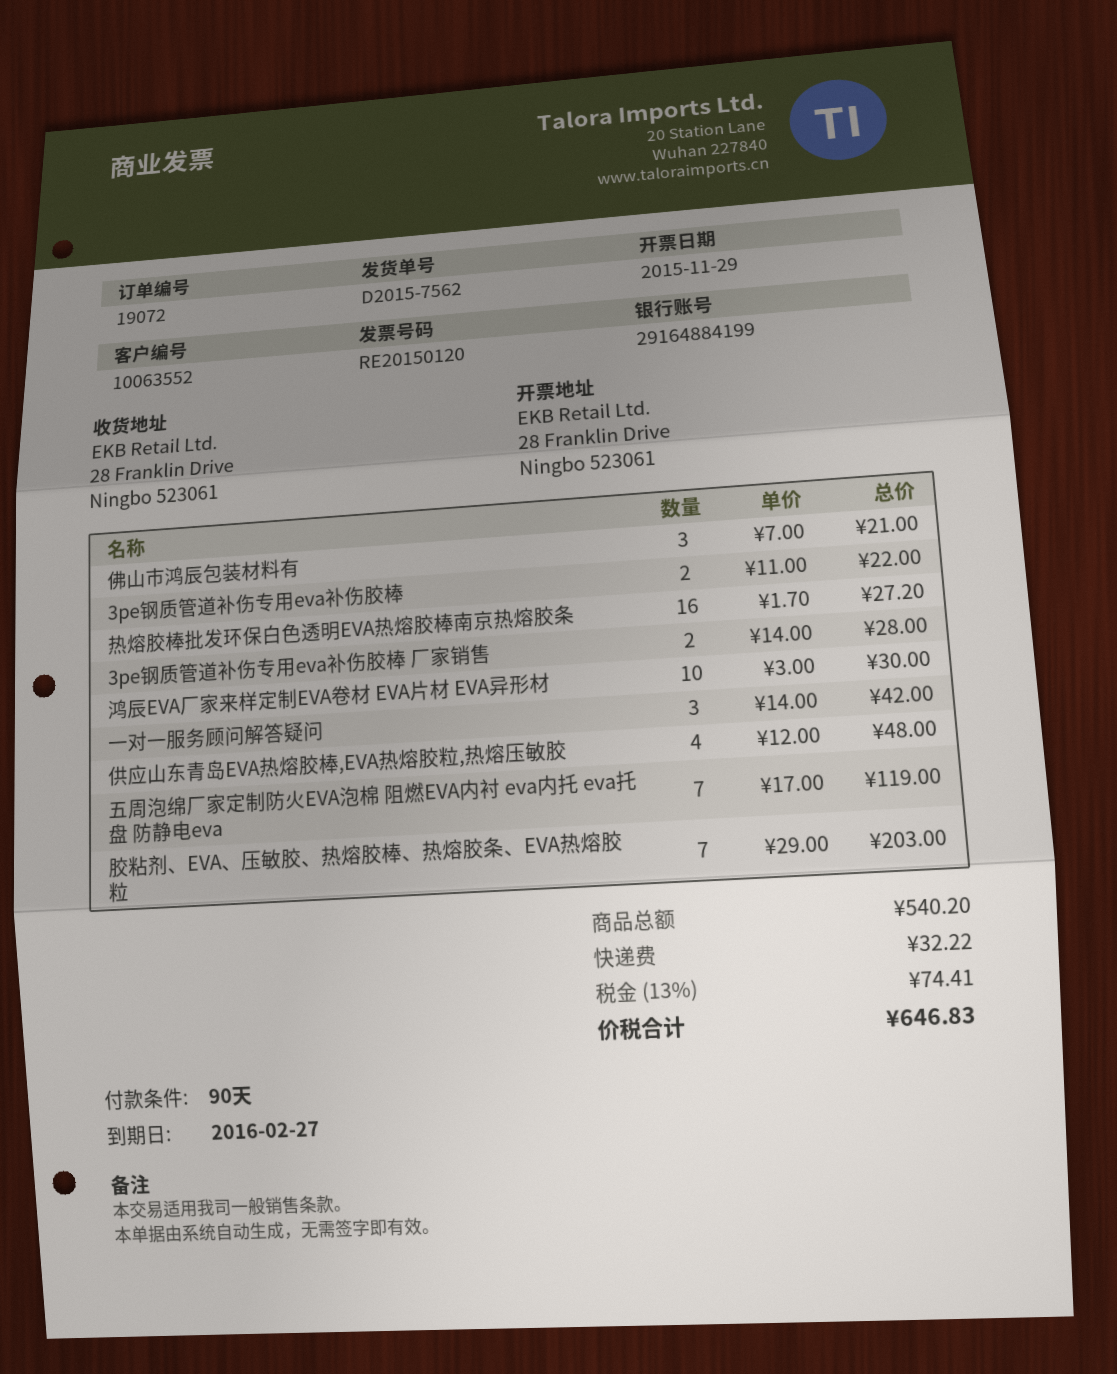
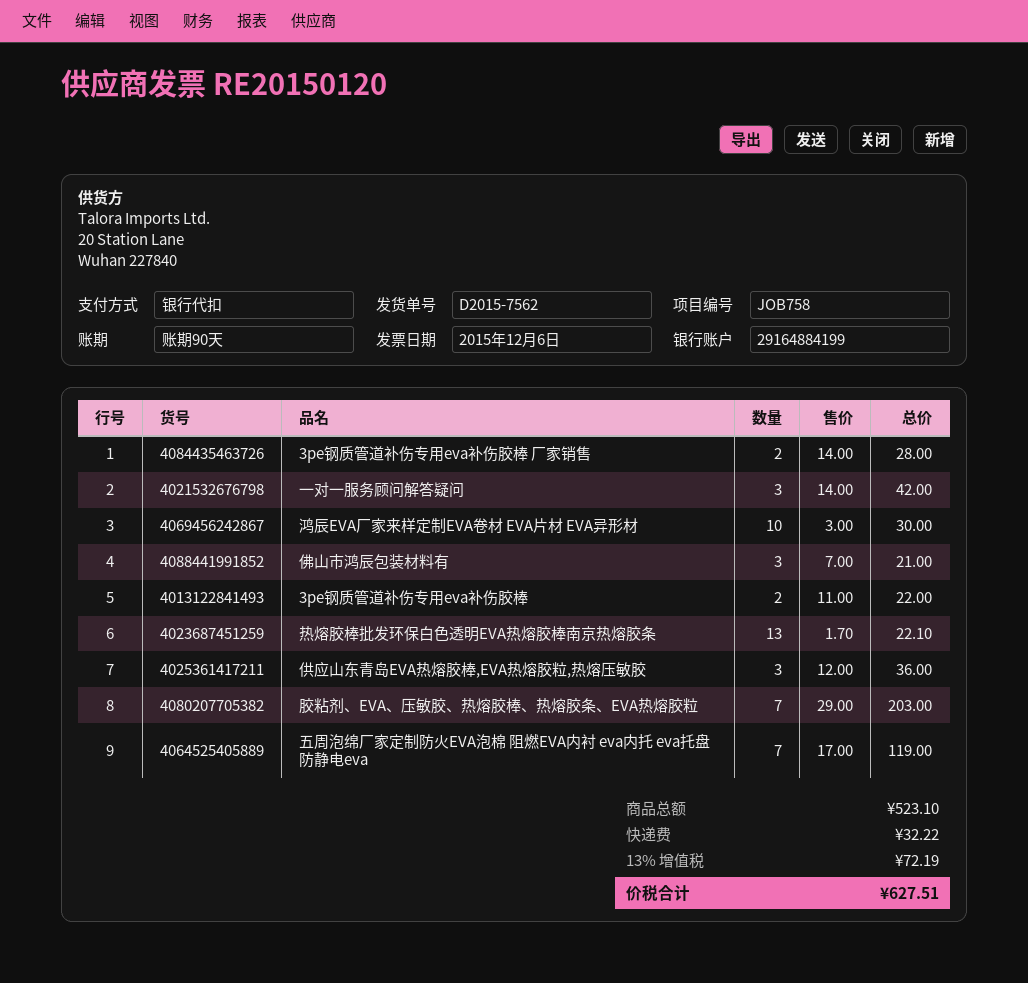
invoice date: 2015-11-29 -> 2015-12-06
热熔胶棒批发环保白色透明EVA热熔胶棒南京热熔胶条: 16 x 1.70 = 27.20 -> 13 x 1.70 = 22.10
供应山东青岛EVA热熔胶棒,EVA热熔胶粒,热熔压敏胶: 4 x 12.00 = 48.00 -> 3 x 12.00 = 36.00
subtotal: 540.20 -> 523.10
tax: 13% = 74.41 -> 13% = 72.19
total: 646.83 -> 627.51

